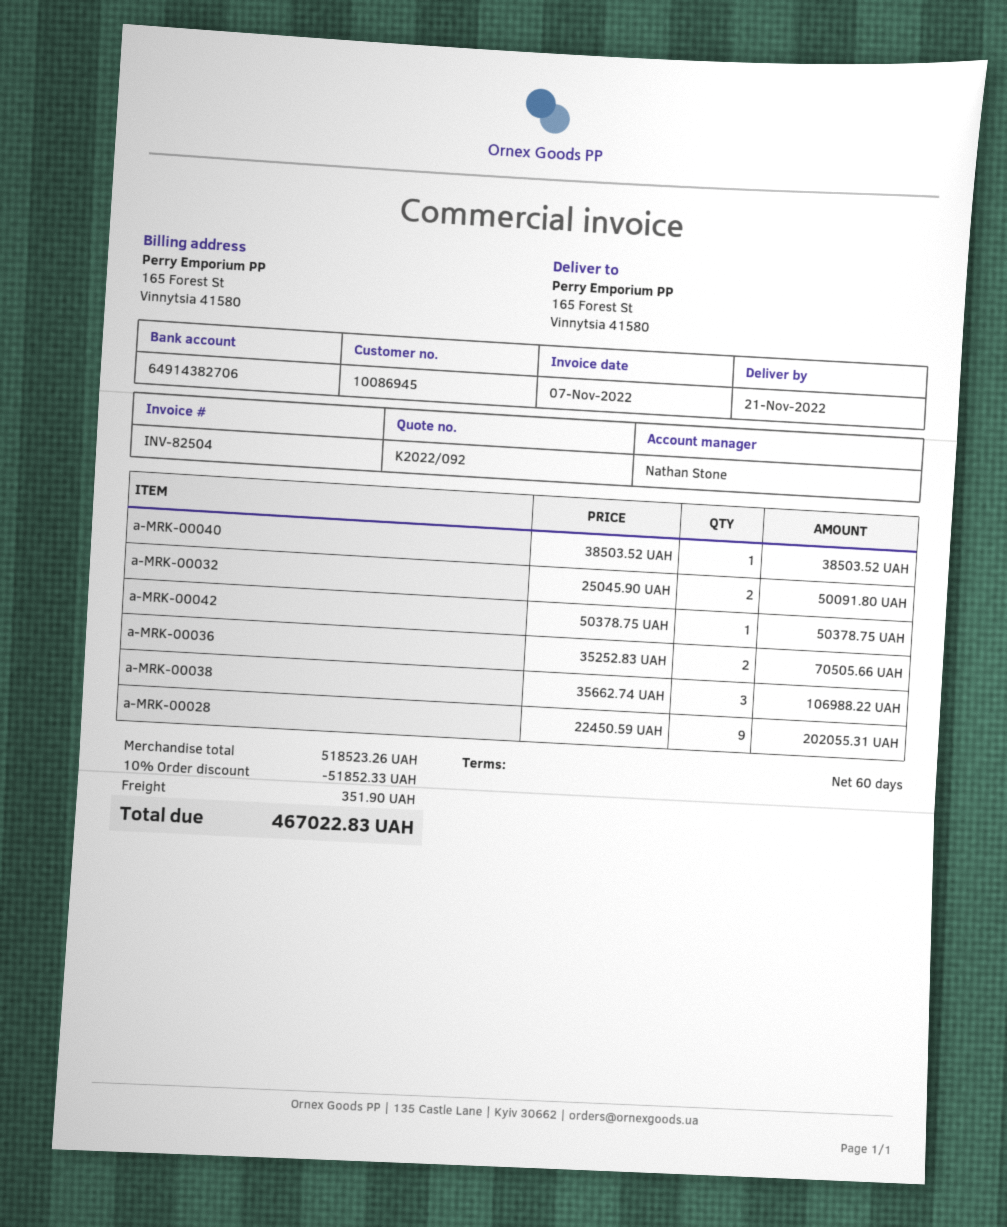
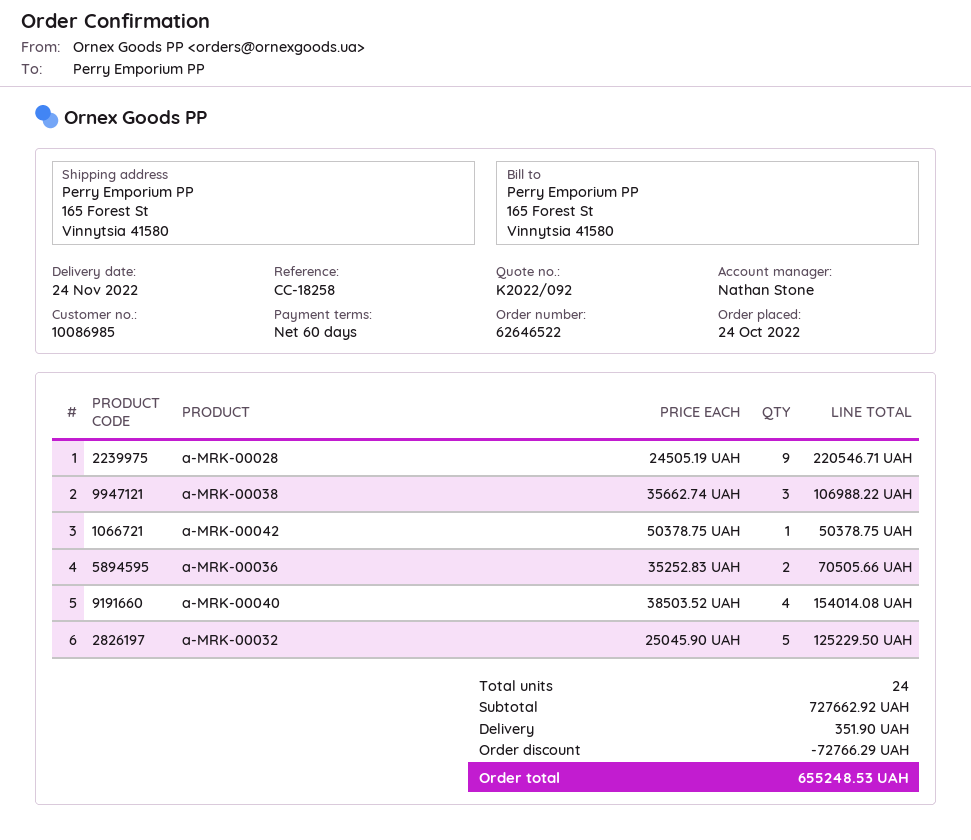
delivery date: 2022-11-21 -> 2022-11-24
customer number: 10086945 -> 10086985
a-MRK-00040: 1 x 38503.52 = 38503.52 -> 4 x 38503.52 = 154014.08
a-MRK-00032: 2 x 25045.90 = 50091.80 -> 5 x 25045.90 = 125229.50
a-MRK-00028: 9 x 22450.59 = 202055.31 -> 9 x 24505.19 = 220546.71
subtotal: 518523.26 -> 727662.92
discount: 51852.33 -> 72766.29
total: 467022.83 -> 655248.53

